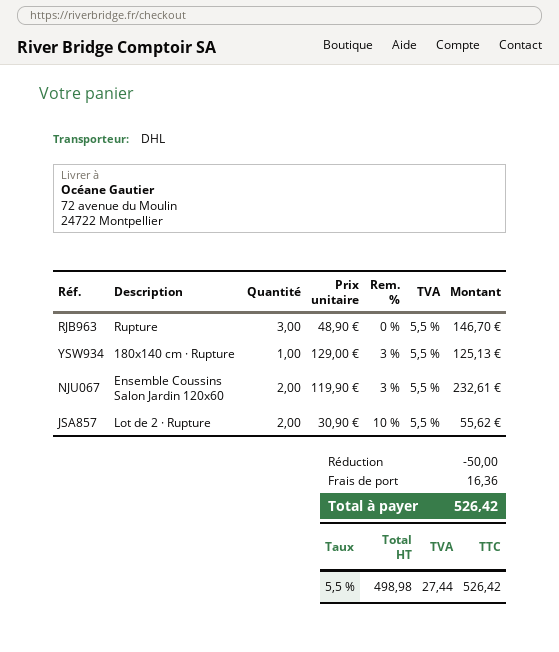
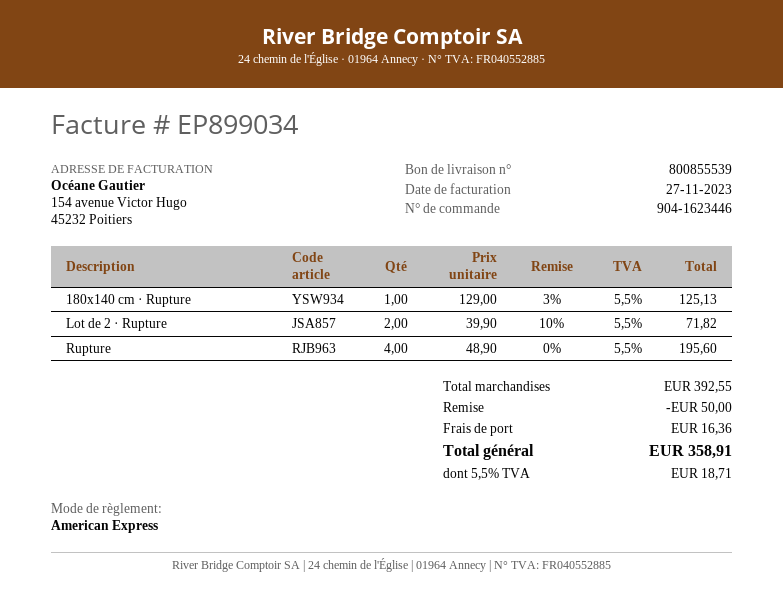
Rupture: 3 x 48.90 = 146.70 -> 4 x 48.90 = 195.60
Ensemble Coussins Salon Jardin 120x60: 2 x 119.90 - 3% = 232.61 -> none
Lot de 2 · Rupture: 2 x 30.90 - 10% = 55.62 -> 2 x 39.90 - 10% = 71.82
tax: 5.5% = 27.44 -> 5.5% = 18.71
total: 526.42 -> 358.91

